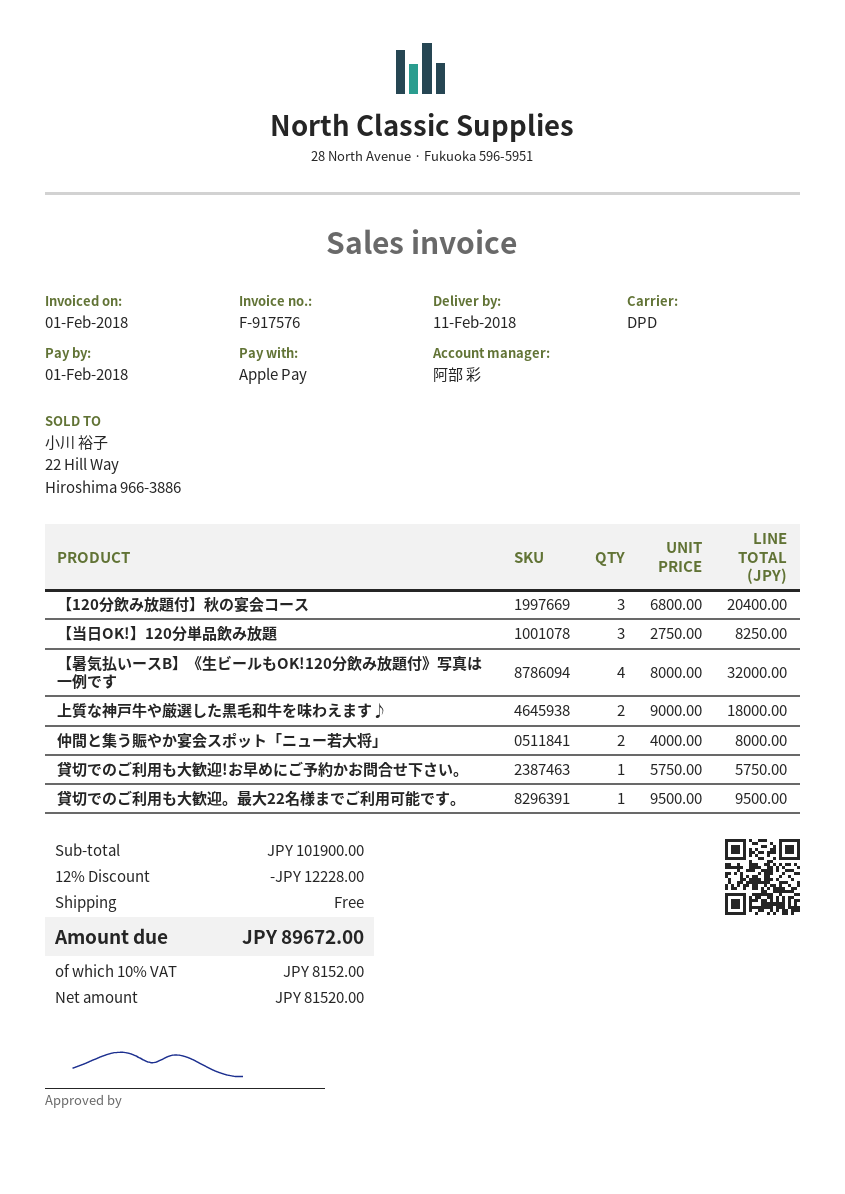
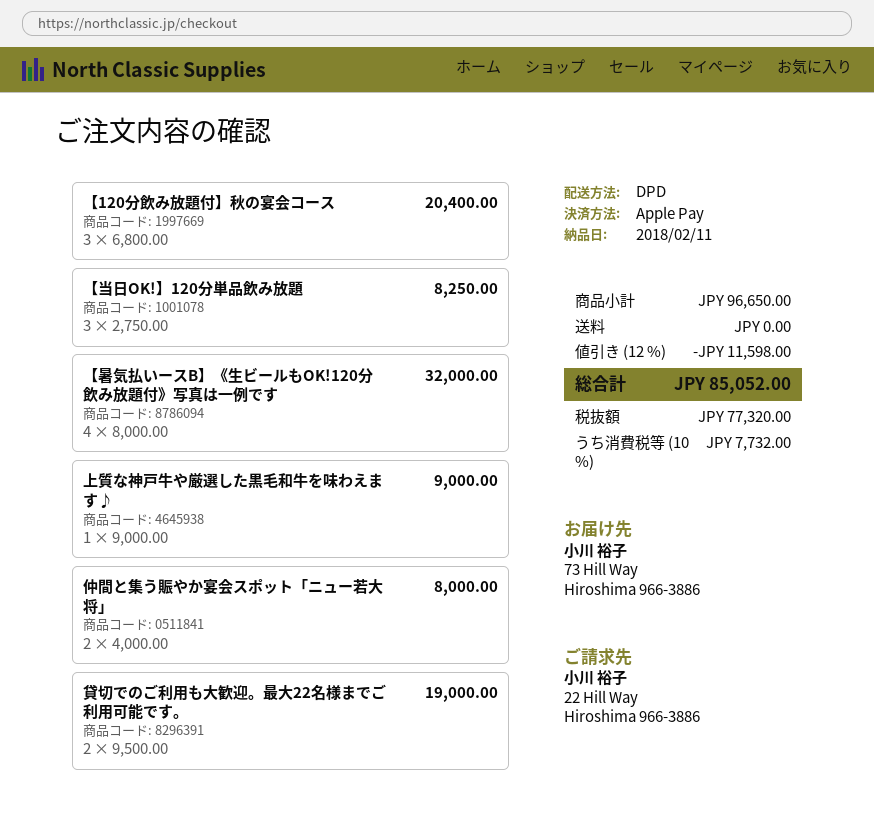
上質な神戸牛や厳選した黒毛和牛を味わえます♪: 2 x 9000.00 = 18000.00 -> 1 x 9000.00 = 9000.00
貸切でのご利用も大歓迎!お早めにご予約かお問合せ下さい。: 1 x 5750.00 = 5750.00 -> none
貸切でのご利用も大歓迎。最大22名様までご利用可能です。: 1 x 9500.00 = 9500.00 -> 2 x 9500.00 = 19000.00
subtotal: 101900.00 -> 96650.00
discount: 12% = 12228.00 -> 12% = 11598.00
net: 81520.00 -> 77320.00
tax: 10% = 8152.00 -> 10% = 7732.00
total: 89672.00 -> 85052.00

